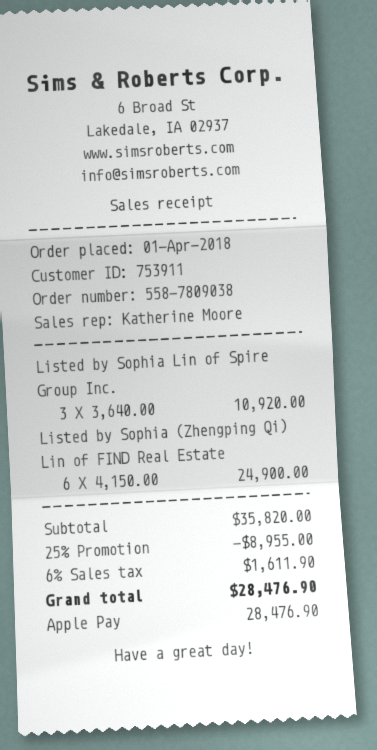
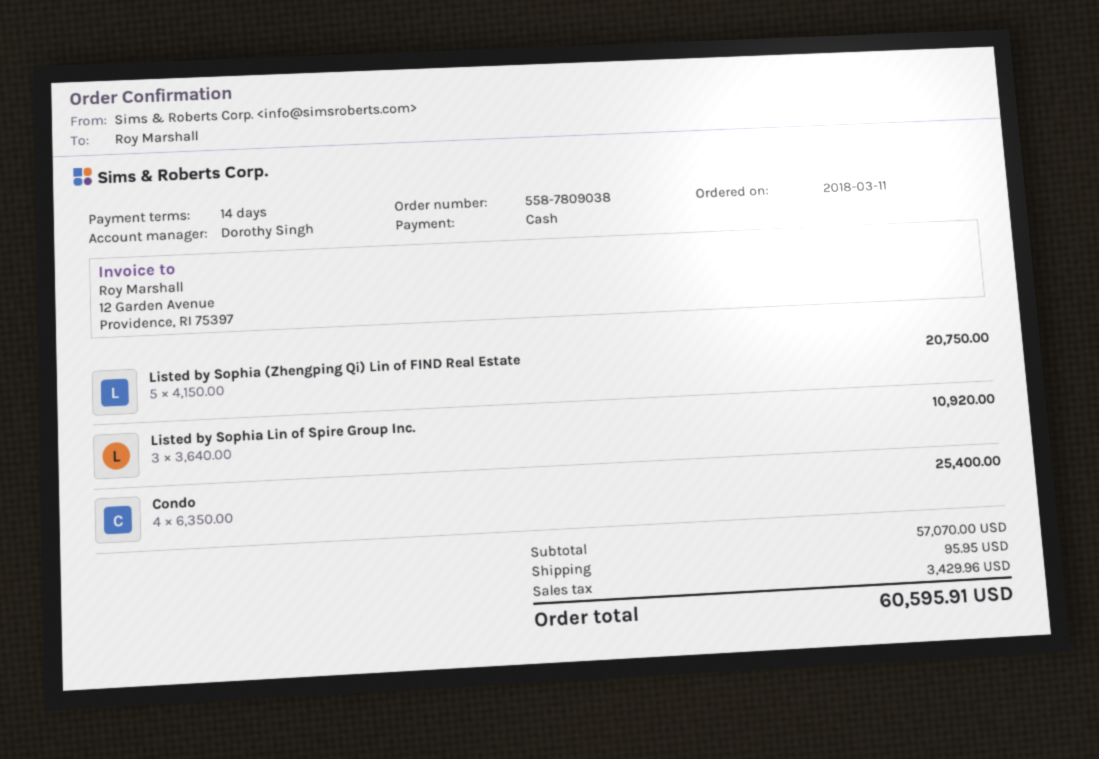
order date: 2018-04-01 -> 2018-03-11
sales rep: Katherine Moore -> Dorothy Singh
payment method: Apple Pay -> cash
Listed by Sophia (Zhengping Qi) Lin of FIND Real Estate: 6 x 4150.00 = 24900.00 -> 5 x 4150.00 = 20750.00
Condo: none -> 4 x 6350.00 = 25400.00
subtotal: 35820.00 -> 57070.00
discount: 25% = 8955.00 -> none
shipping: none -> 95.95
tax: 1611.90 -> 3429.96
total: 28476.90 -> 60595.91

